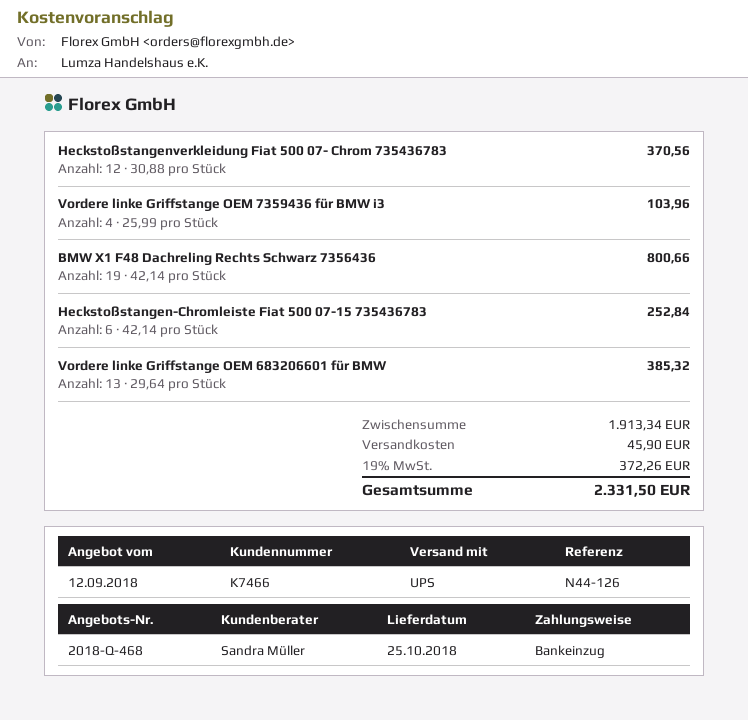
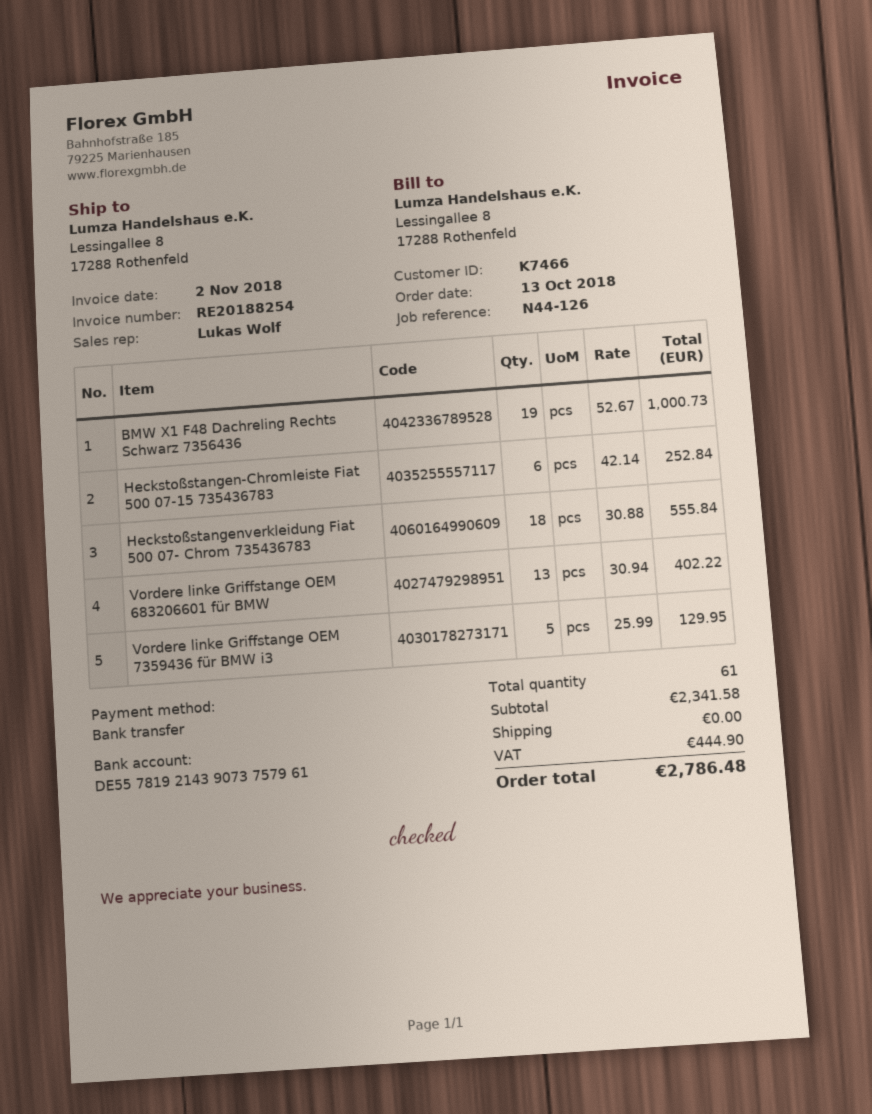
sales rep: Sandra Müller -> Lukas Wolf
payment method: direct debit -> bank transfer
Heckstoßstangenverkleidung Fiat 500 07- Chrom 735436783: 12 x 30.88 = 370.56 -> 18 x 30.88 = 555.84
Vordere linke Griffstange OEM 7359436 für BMW i3: 4 x 25.99 = 103.96 -> 5 x 25.99 = 129.95
BMW X1 F48 Dachreling Rechts Schwarz 7356436: 19 x 42.14 = 800.66 -> 19 x 52.67 = 1000.73
Vordere linke Griffstange OEM 683206601 für BMW: 13 x 29.64 = 385.32 -> 13 x 30.94 = 402.22
subtotal: 1913.34 -> 2341.58
shipping: 45.90 -> 0.00
tax: 372.26 -> 444.90
total: 2331.50 -> 2786.48

